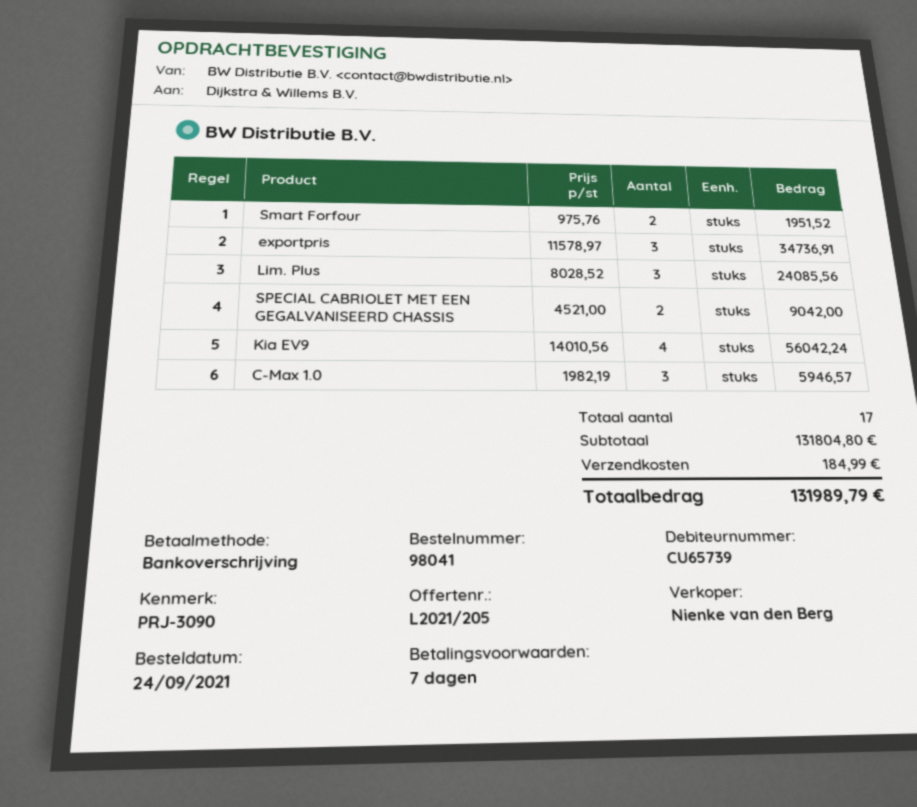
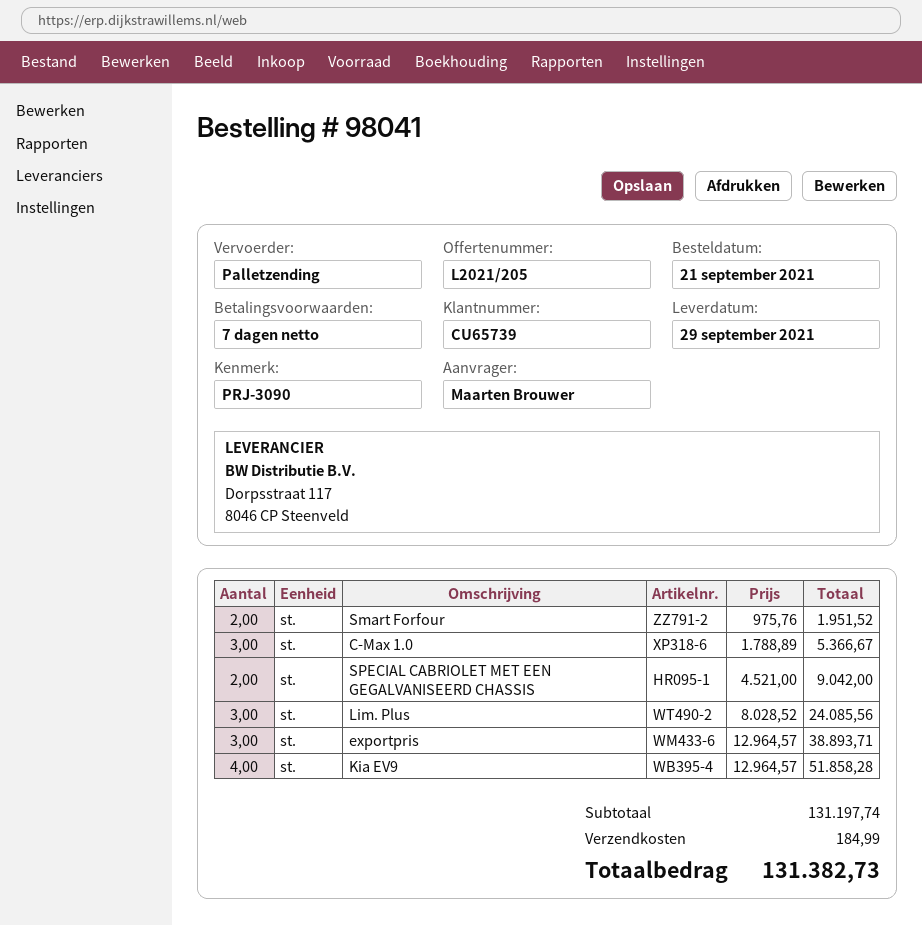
order date: 2021-09-24 -> 2021-09-21
exportpris: 3 x 11578.97 = 34736.91 -> 3 x 12964.57 = 38893.71
Kia EV9: 4 x 14010.56 = 56042.24 -> 4 x 12964.57 = 51858.28
C-Max 1.0: 3 x 1982.19 = 5946.57 -> 3 x 1788.89 = 5366.67
subtotal: 131804.80 -> 131197.74
total: 131989.79 -> 131382.73

